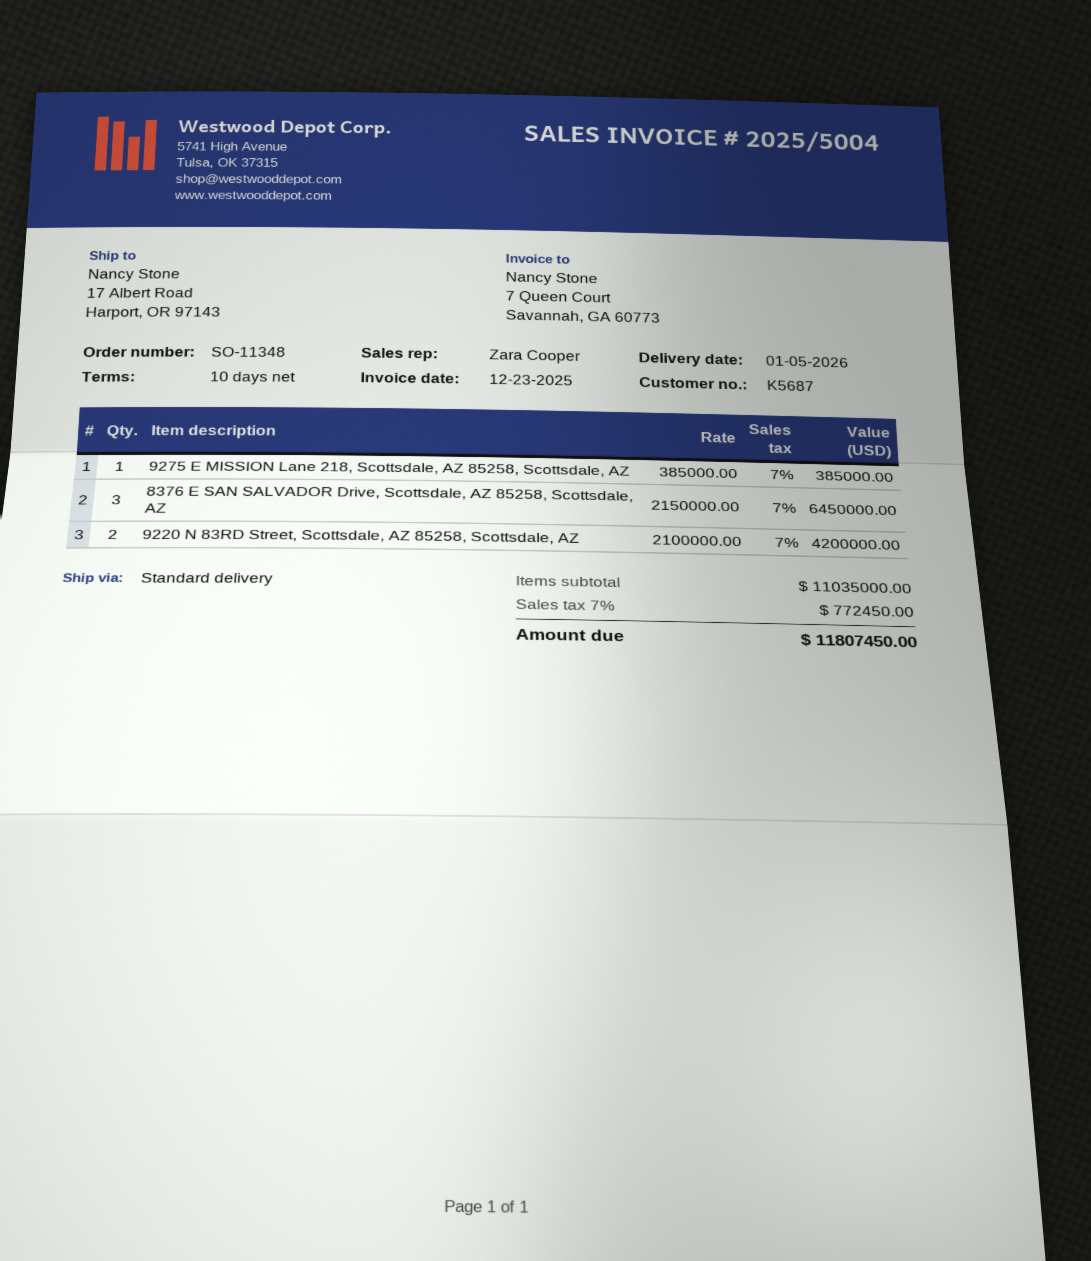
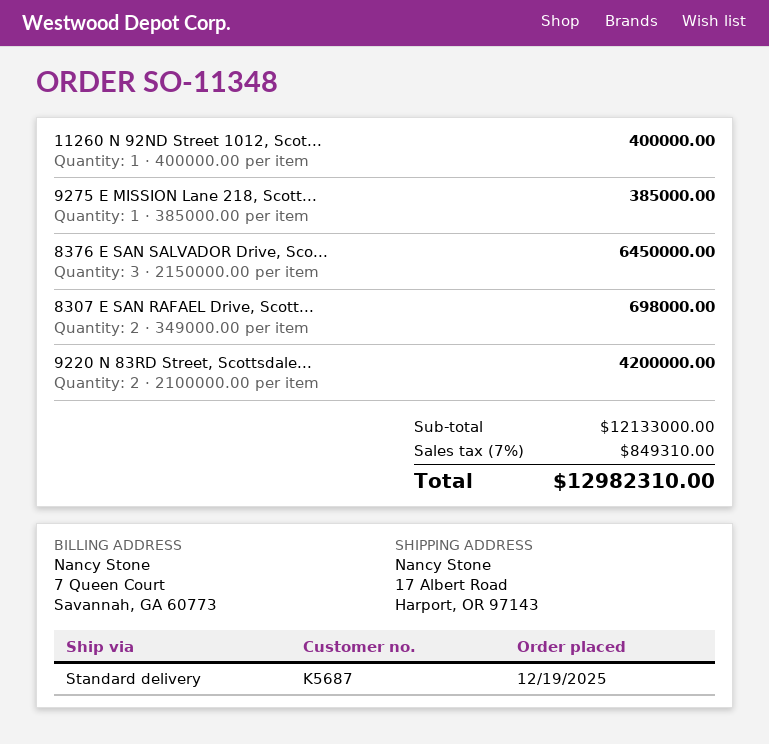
11260 N 92ND Street 1012, Scot...: none -> 1 x 400000.00 = 400000.00
8307 E SAN RAFAEL Drive, Scott...: none -> 2 x 349000.00 = 698000.00
subtotal: 11035000.00 -> 12133000.00
tax: 7% = 772450.00 -> 7% = 849310.00
total: 11807450.00 -> 12982310.00

